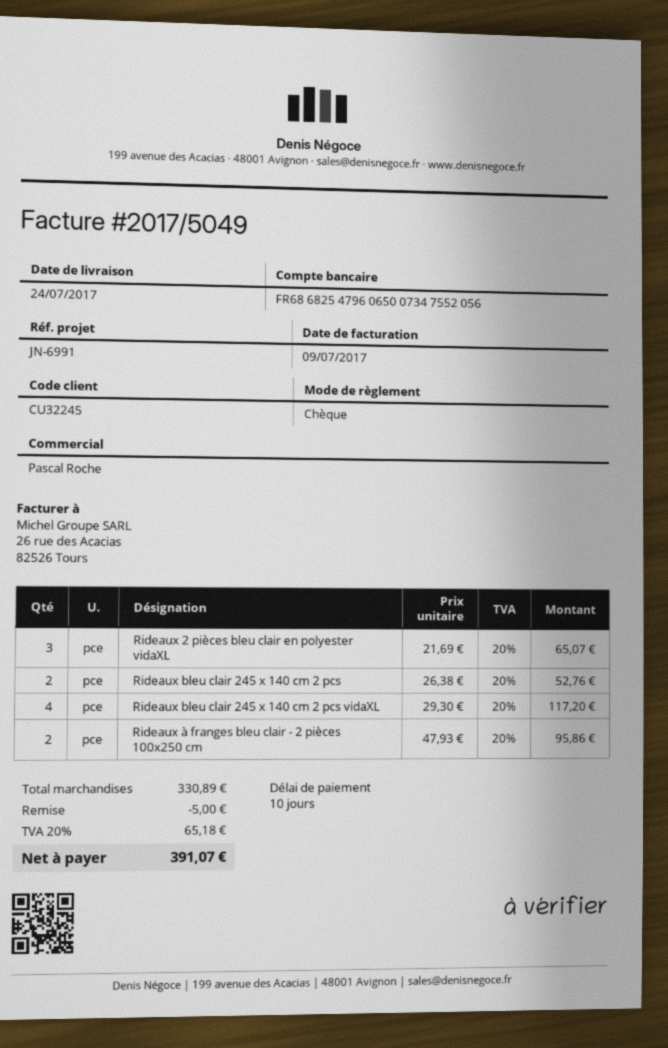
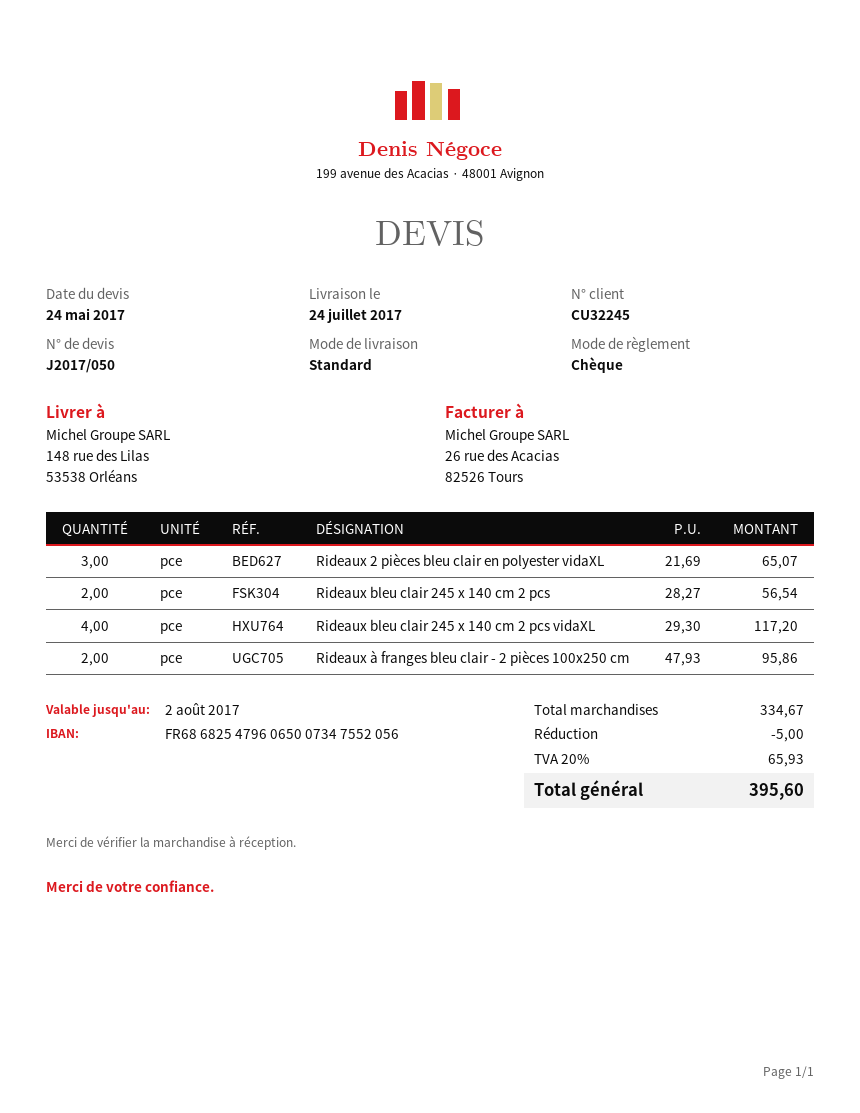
Rideaux bleu clair 245 x 140 cm 2 pcs: 2 x 26.38 = 52.76 -> 2 x 28.27 = 56.54
subtotal: 330.89 -> 334.67
tax: 20% = 65.18 -> 20% = 65.93
total: 391.07 -> 395.60

